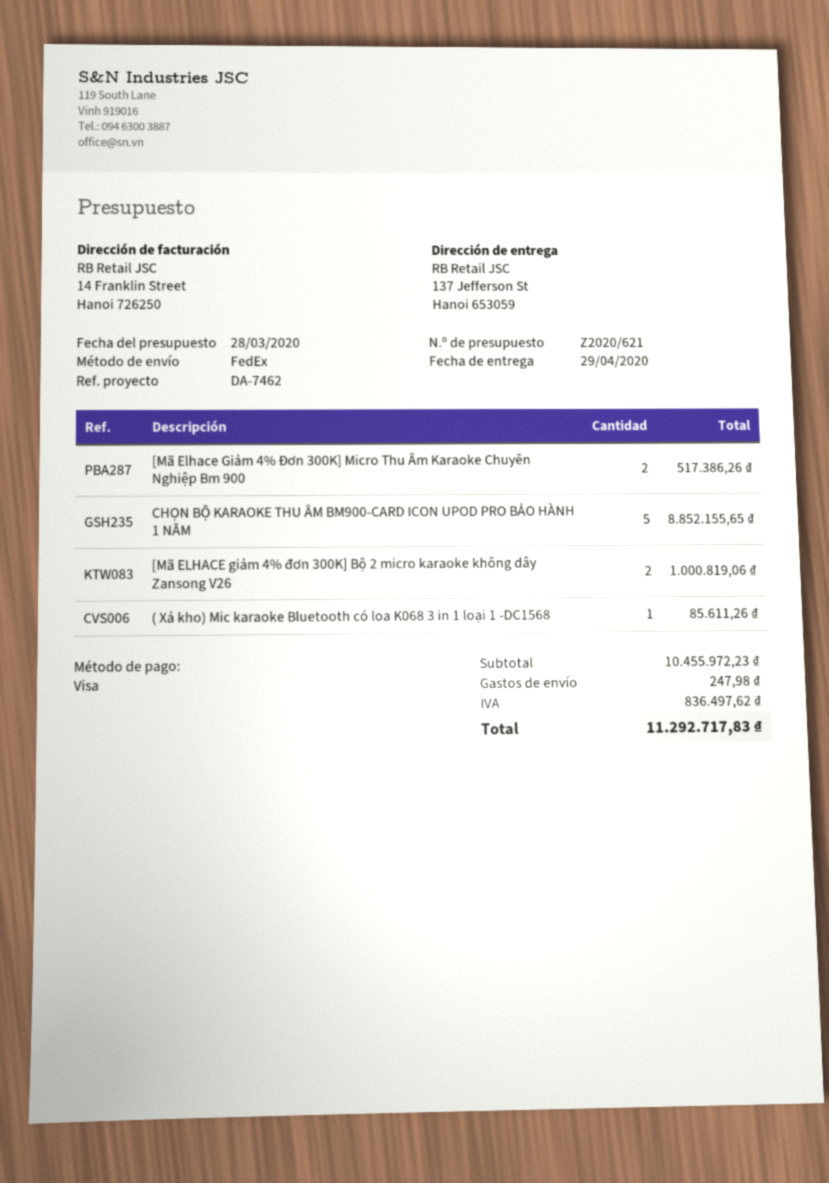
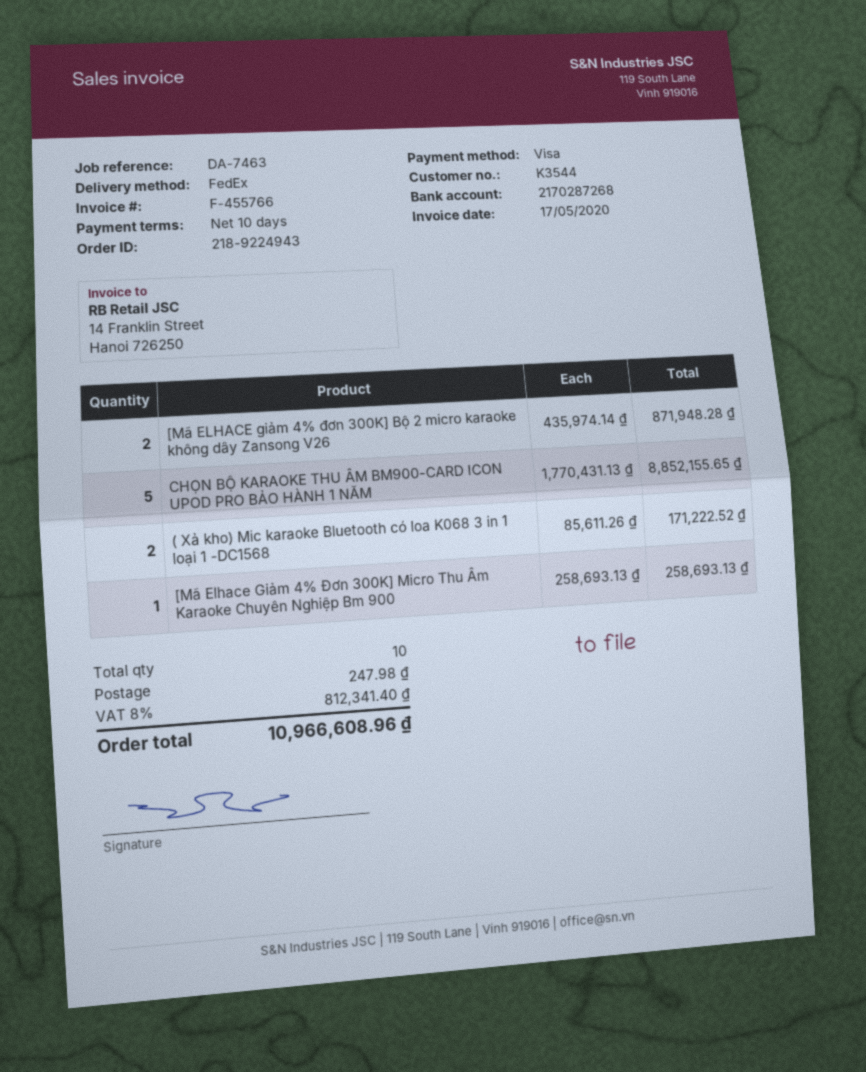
reference: DA-7462 -> DA-7463
[Mã Elhace Giảm 4% Đơn 300K] Micro Thu Âm Karaoke Chuyên Nghiệp Bm 900: 2 for 517386.26 -> 1 for 258693.13
[Mã ELHACE giảm 4% đơn 300K] Bộ 2 micro karaoke không dây Zansong V26: 2 for 1000819.06 -> 2 for 871948.28
( Xả kho) Mic karaoke Bluetooth có loa K068 3 in 1 loại 1 -DC1568: 1 for 85611.26 -> 2 for 171222.52
tax: 836497.62 -> 812341.40
total: 11292717.83 -> 10966608.96

